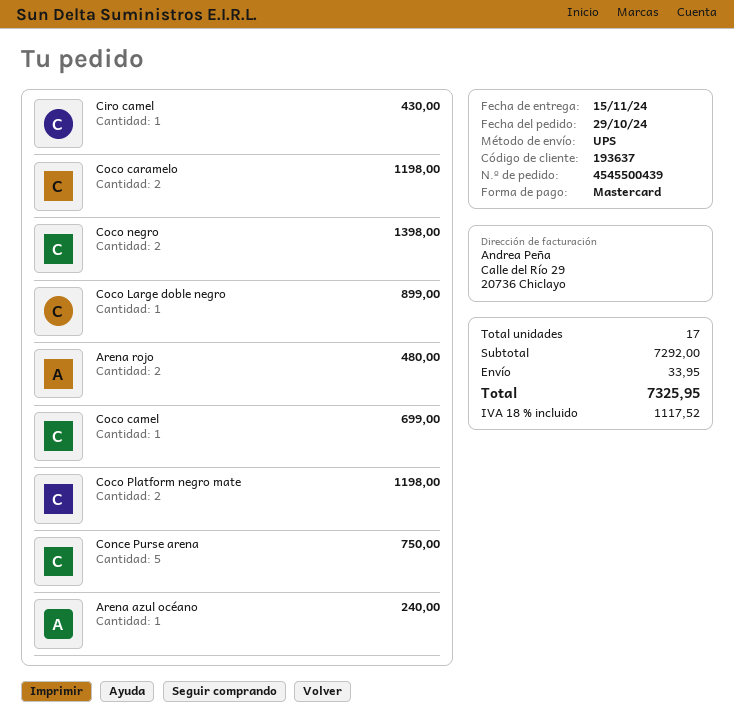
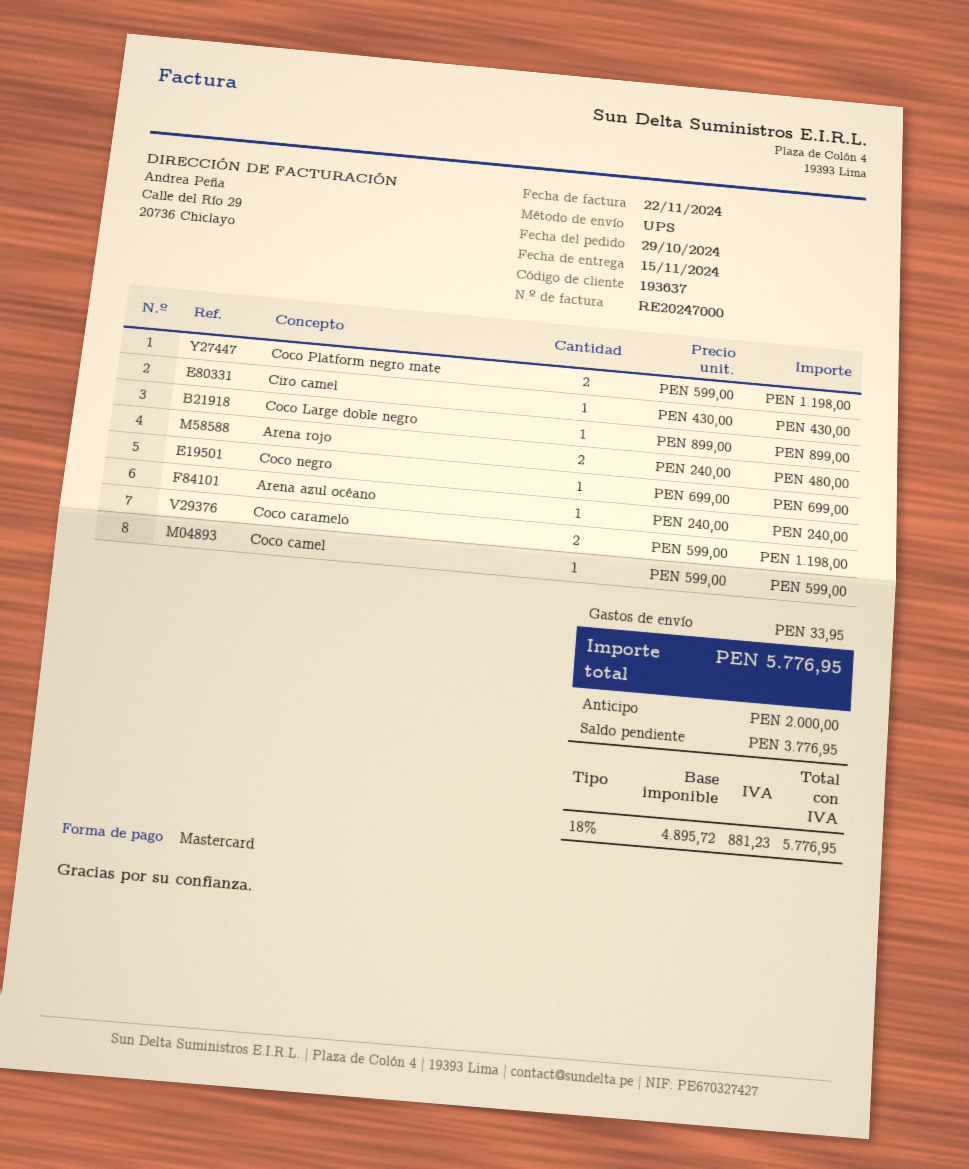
Coco negro: 2 for 1398.00 -> 1 for 699.00
Coco camel: 1 for 699.00 -> 1 for 599.00
Conce Purse arena: 5 for 750.00 -> none
tax: 18% = 1117.52 -> 18% = 881.23
total: 7325.95 -> 5776.95

